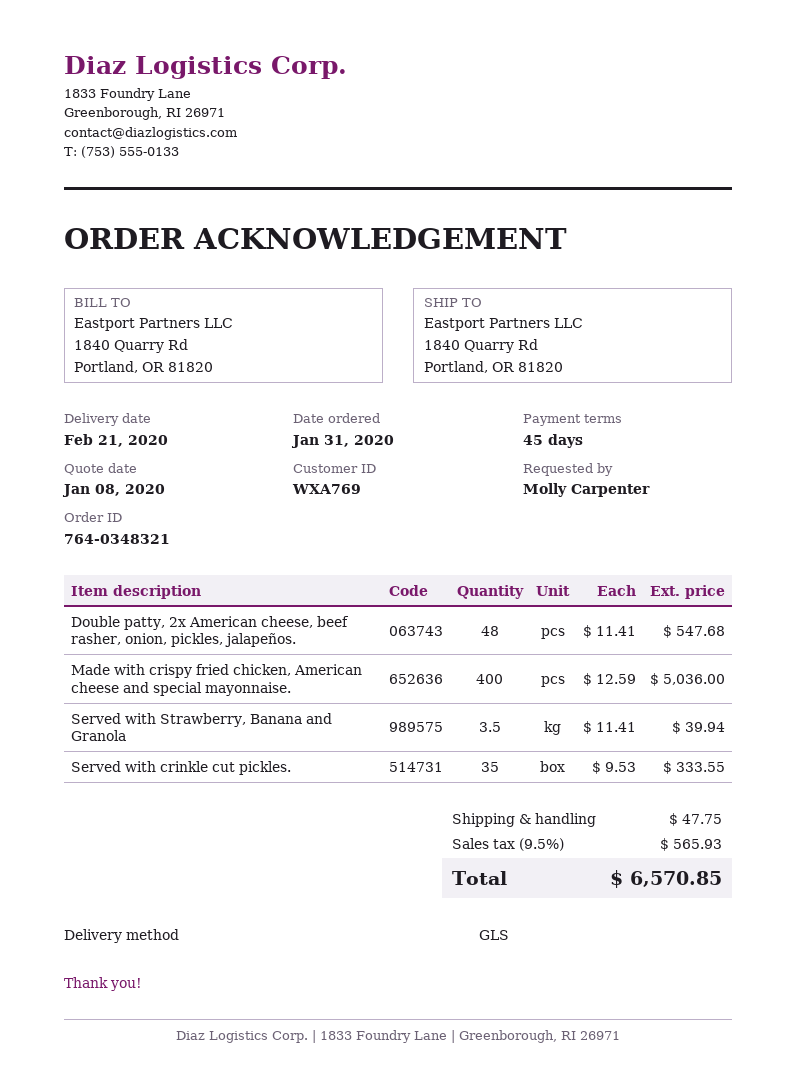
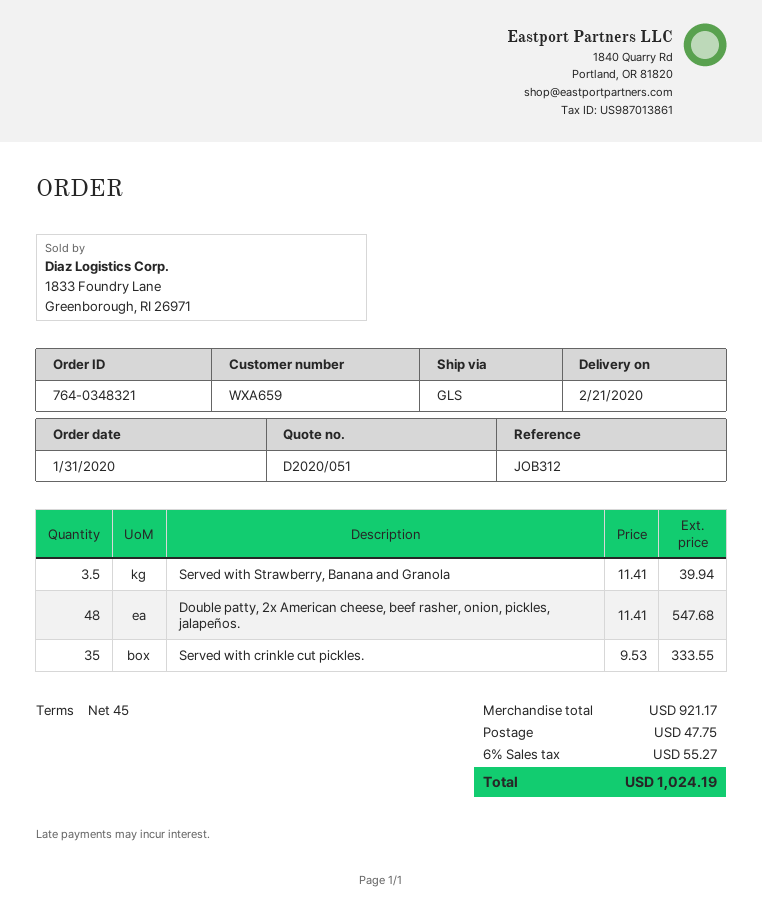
customer number: WXA769 -> WXA659
Made with crispy fried chicken, American cheese and special mayonnaise.: 400 x 12.59 = 5036.00 -> none
tax: 9.5% = 565.93 -> 6% = 55.27
total: 6570.85 -> 1024.19

